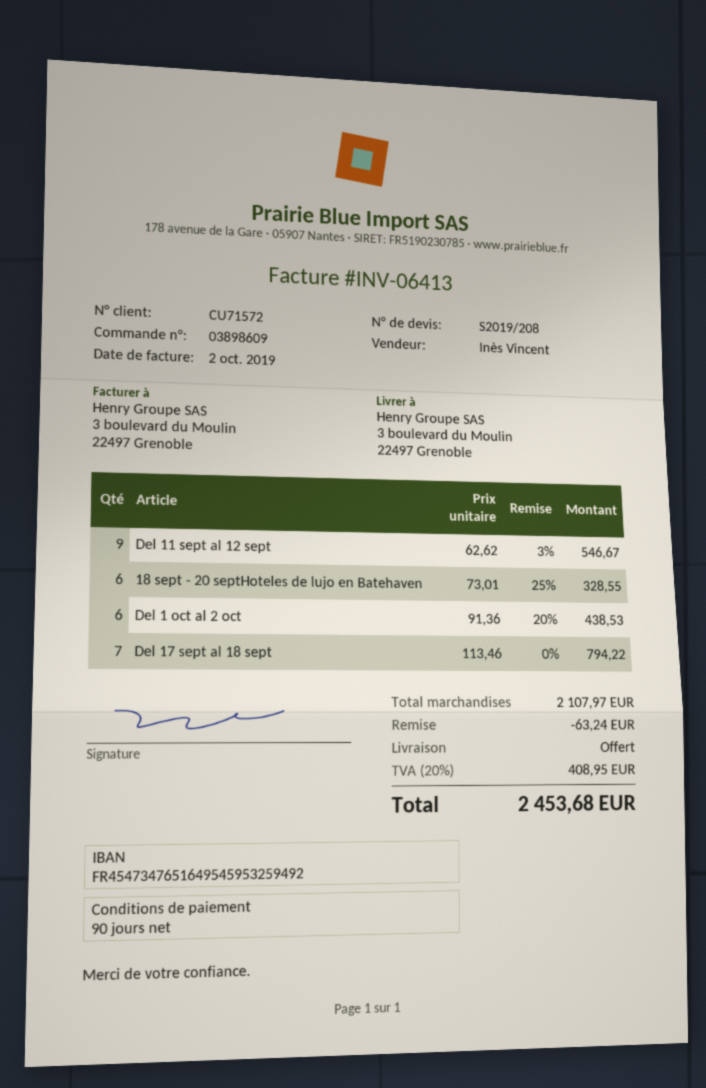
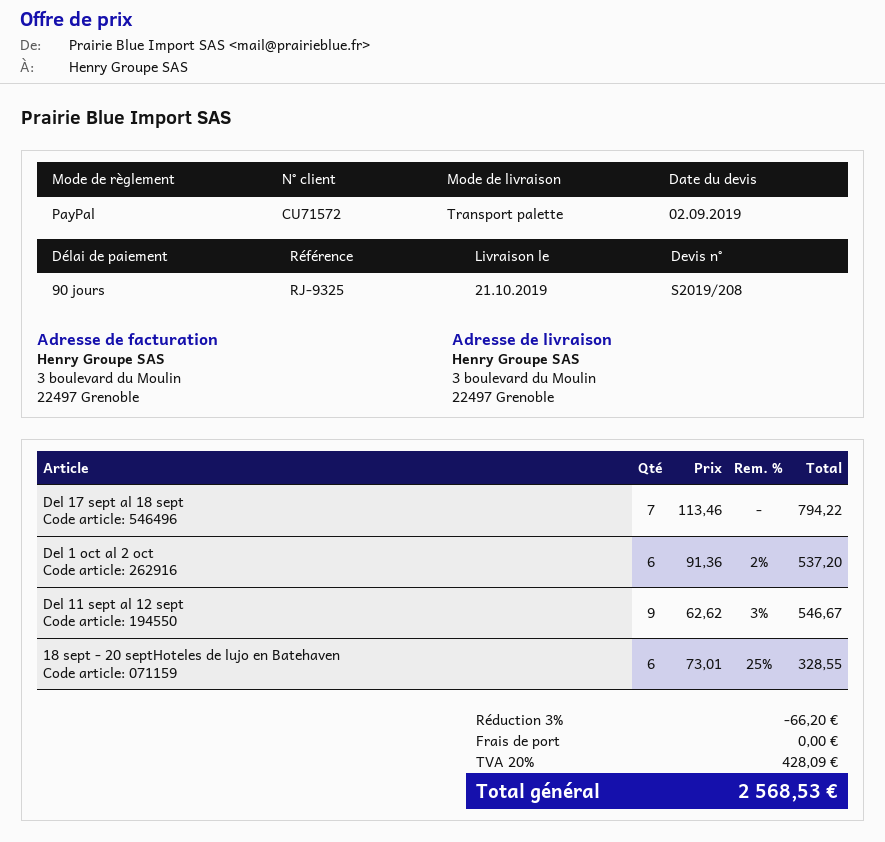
Del 1 oct al 2 oct: 6 x 91.36 - 20% = 438.53 -> 6 x 91.36 - 2% = 537.20
discount: 63.24 -> 66.20
tax: 20% = 408.95 -> 20% = 428.09
total: 2453.68 -> 2568.53

